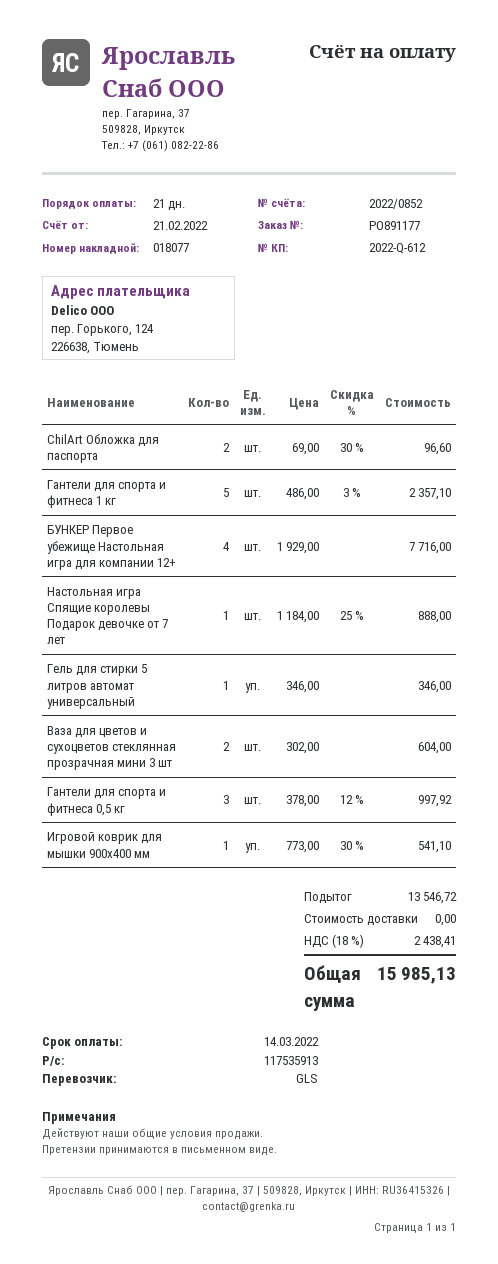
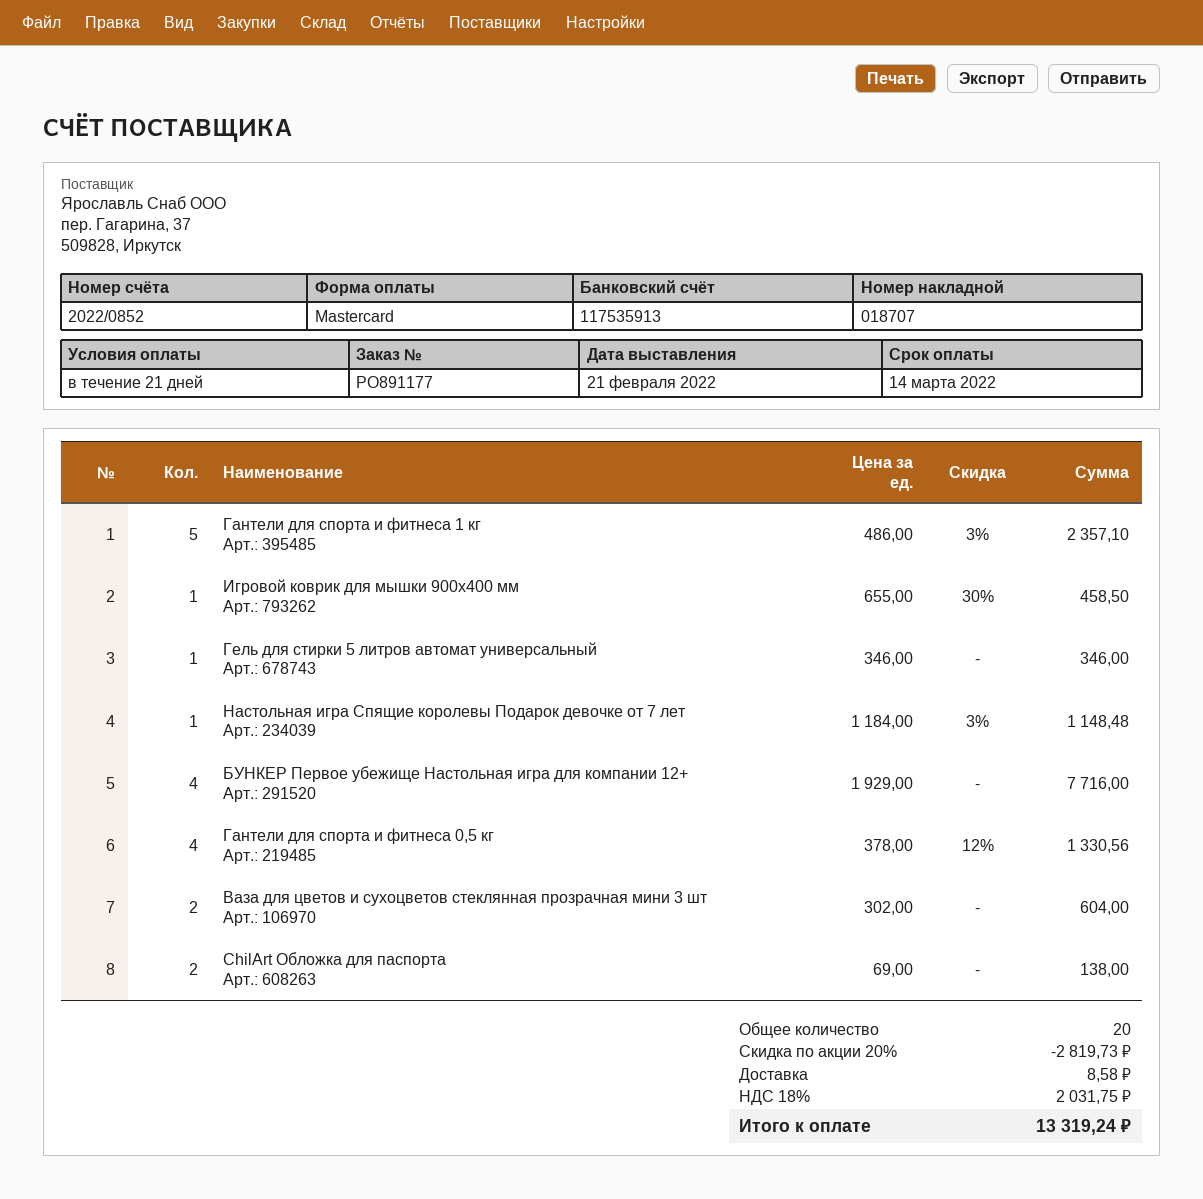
delivery note number: 018077 -> 018707
ChilArt Обложка для паспорта: 2 x 69.00 - 30% = 96.60 -> 2 x 69.00 = 138.00
Настольная игра Спящие королевы Подарок девочке от 7 лет: 1 x 1184.00 - 25% = 888.00 -> 1 x 1184.00 - 3% = 1148.48
Гантели для спорта и фитнеса 0,5 кг: 3 x 378.00 - 12% = 997.92 -> 4 x 378.00 - 12% = 1330.56
Игровой коврик для мышки 900х400 мм: 1 x 773.00 - 30% = 541.10 -> 1 x 655.00 - 30% = 458.50
discount: none -> 20% = 2819.73
shipping: 0.00 -> 8.58
tax: 18% = 2438.41 -> 18% = 2031.75
total: 15985.13 -> 13319.24

